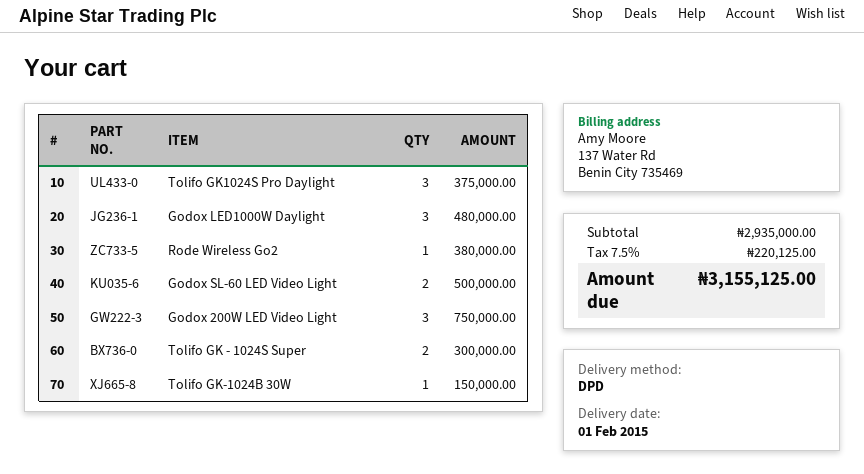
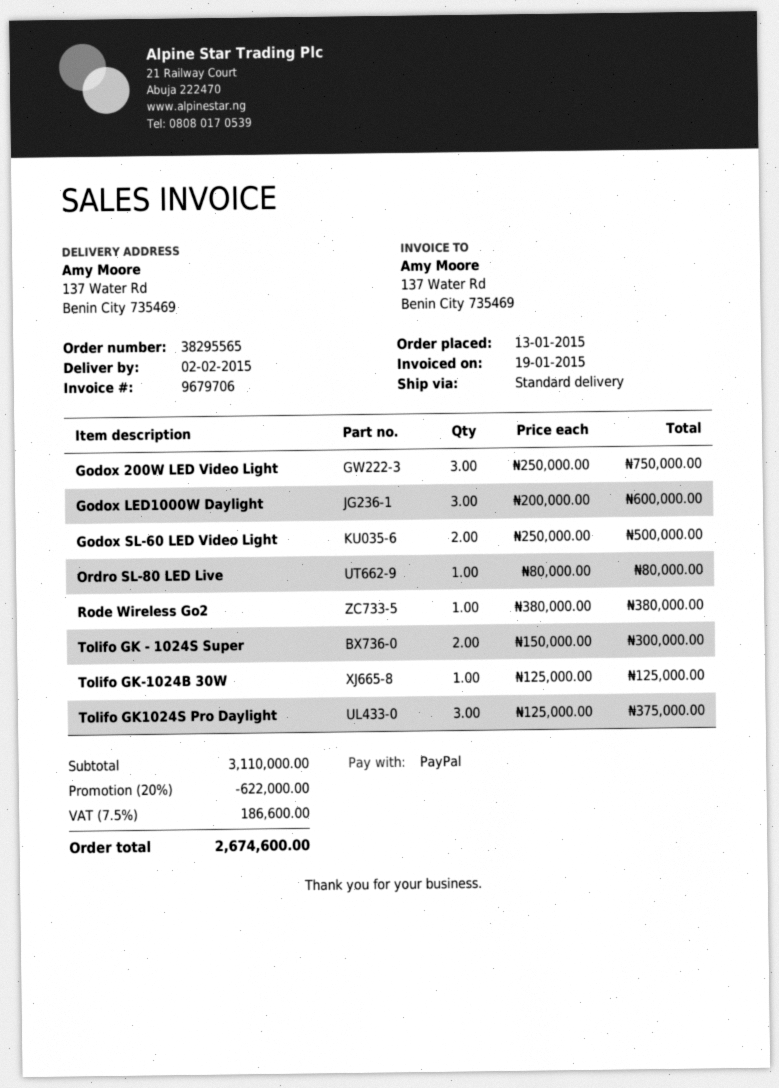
delivery date: 2015-02-01 -> 2015-02-02
shipping method: DPD -> standard
Godox LED1000W Daylight: 3 for 480000.00 -> 3 for 600000.00
Tolifo GK-1024B 30W: 1 for 150000.00 -> 1 for 125000.00
Ordro SL-80 LED Live: none -> 1 for 80000.00
subtotal: 2935000.00 -> 3110000.00
discount: none -> 20% = 622000.00
tax: 7.5% = 220125.00 -> 7.5% = 186600.00
total: 3155125.00 -> 2674600.00

